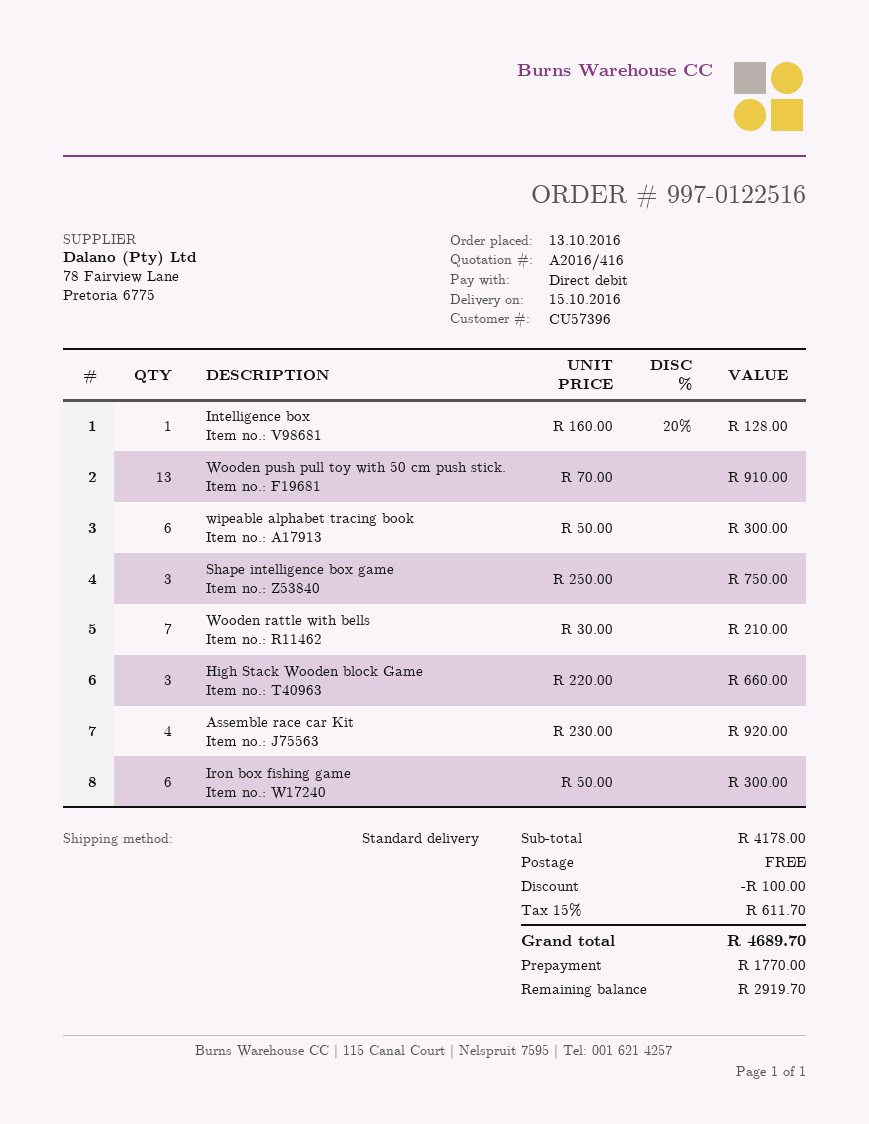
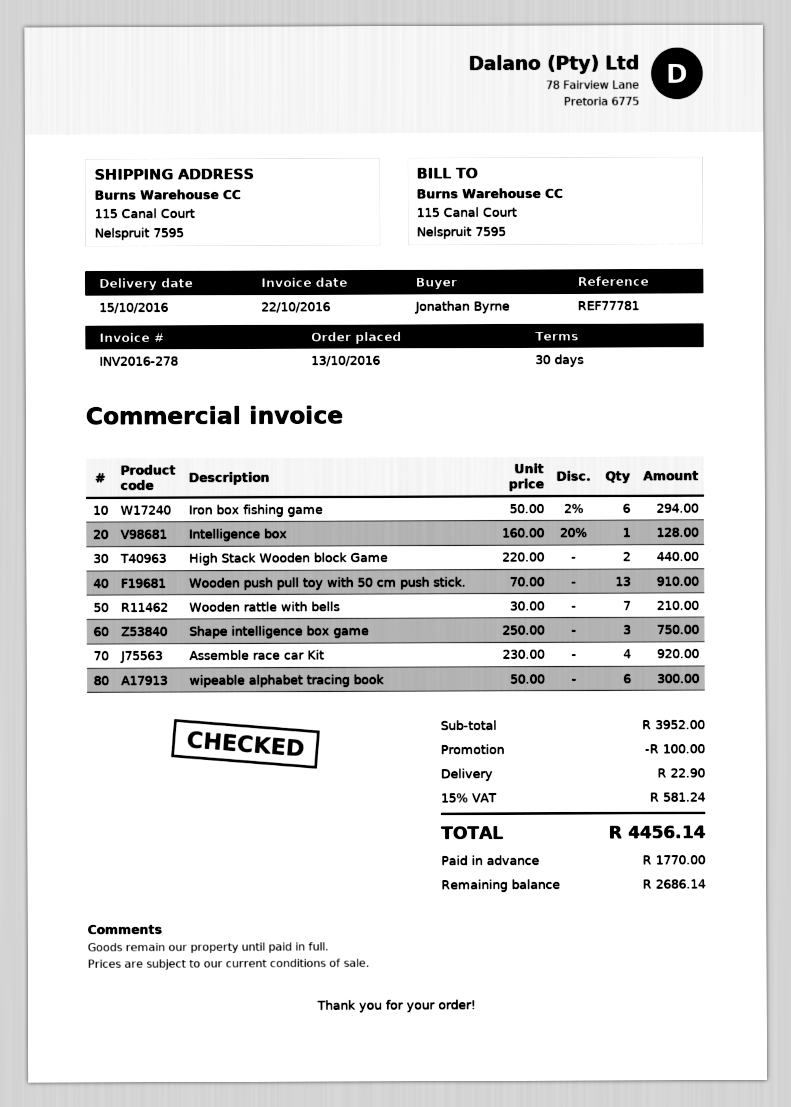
High Stack Wooden block Game: 3 x 220.00 = 660.00 -> 2 x 220.00 = 440.00
Iron box fishing game: 6 x 50.00 = 300.00 -> 6 x 50.00 - 2% = 294.00
subtotal: 4178.00 -> 3952.00
shipping: 0.00 -> 22.90
tax: 15% = 611.70 -> 15% = 581.24
total: 4689.70 -> 4456.14
balance: 2919.70 -> 2686.14

